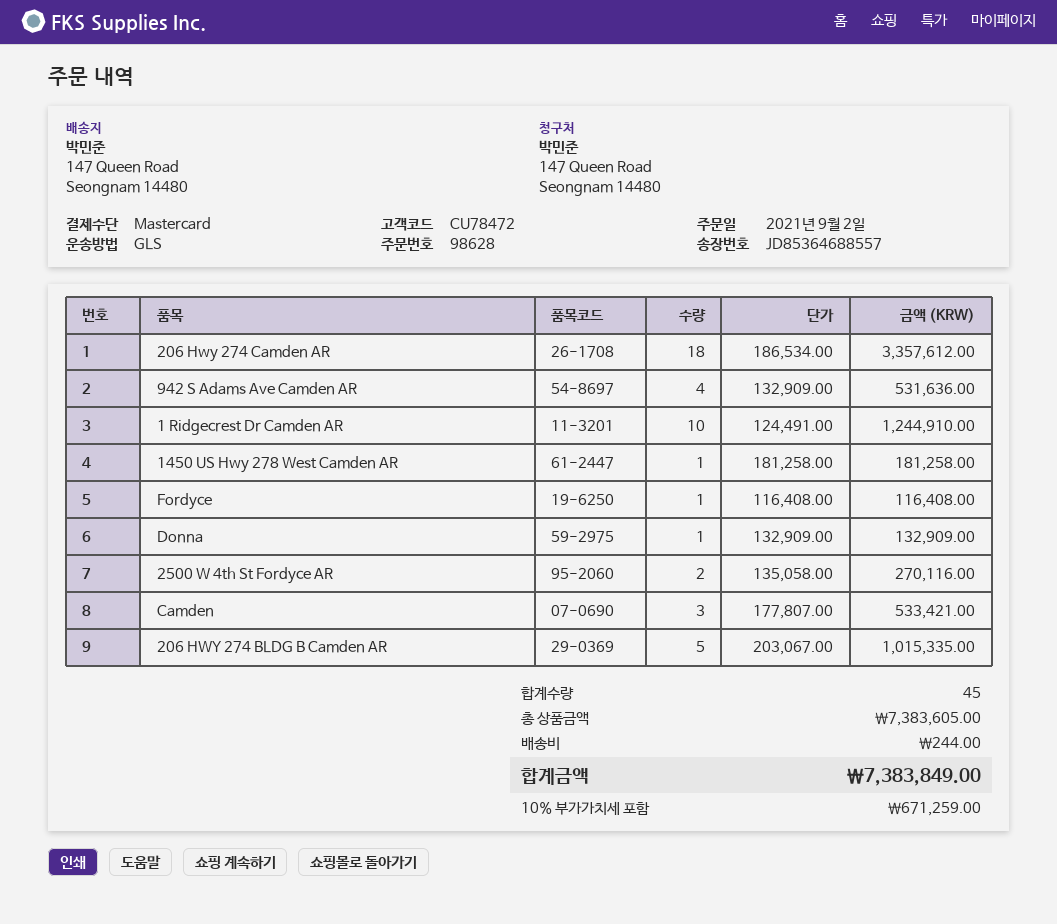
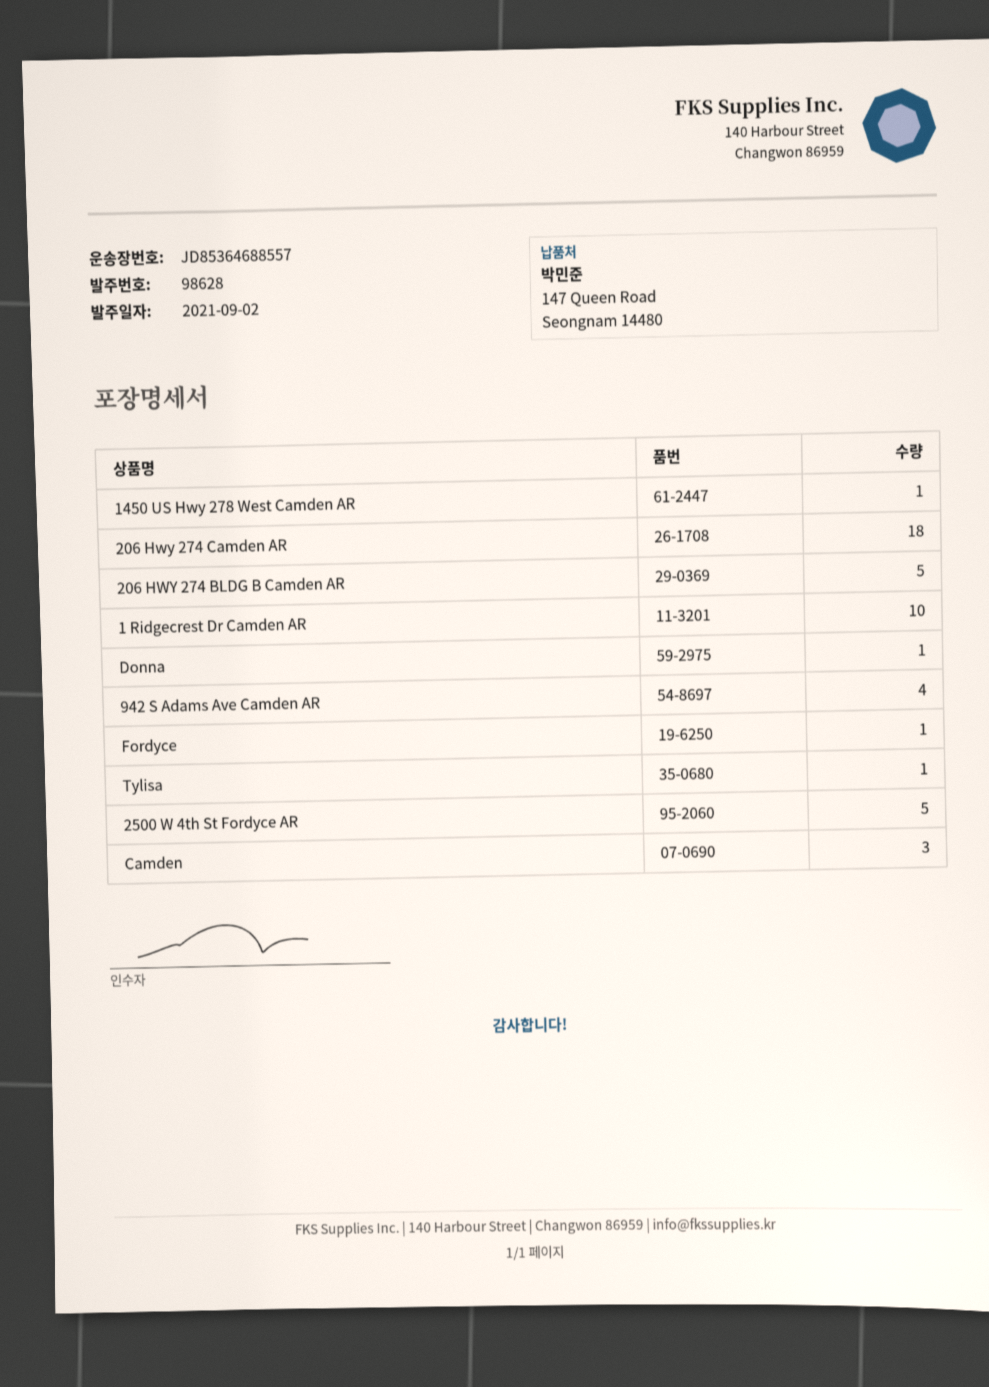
2500 W 4th St Fordyce AR: 2 -> 5
Tylisa: none -> 1

